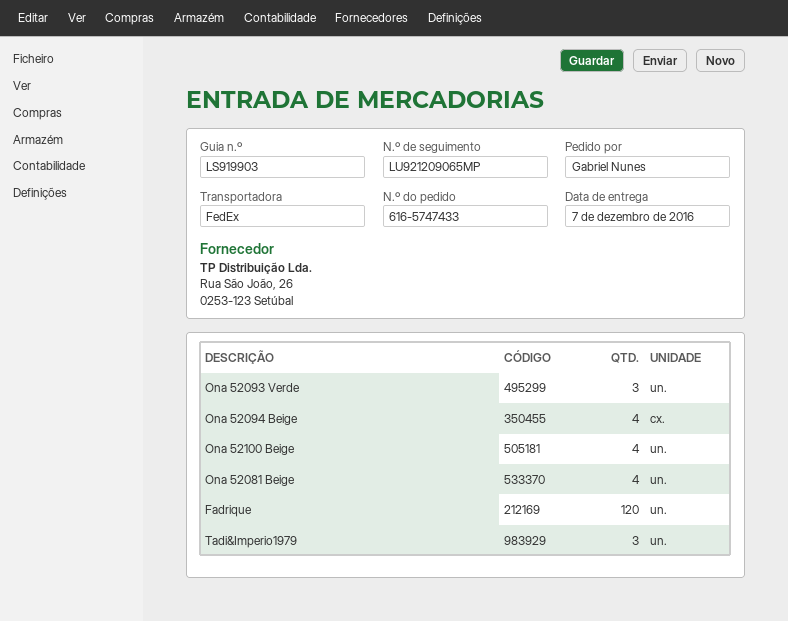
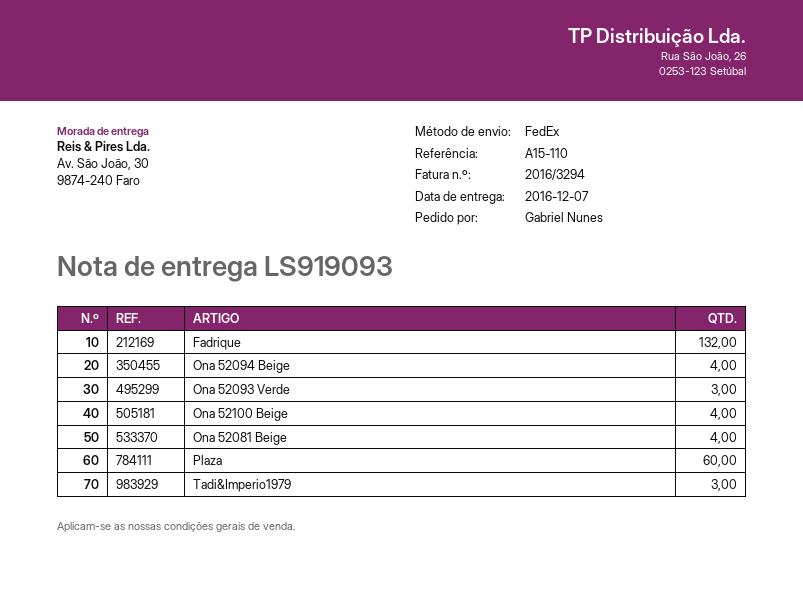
delivery note number: LS919903 -> LS919093
Fadrique: 120 -> 132
Plaza: none -> 60

